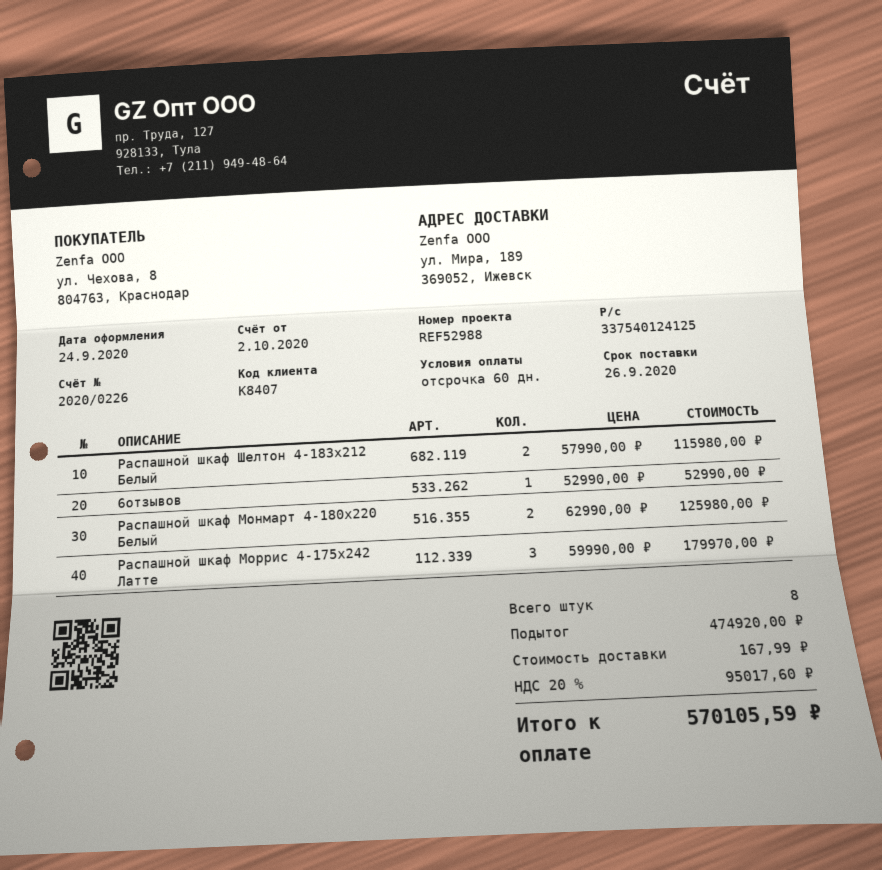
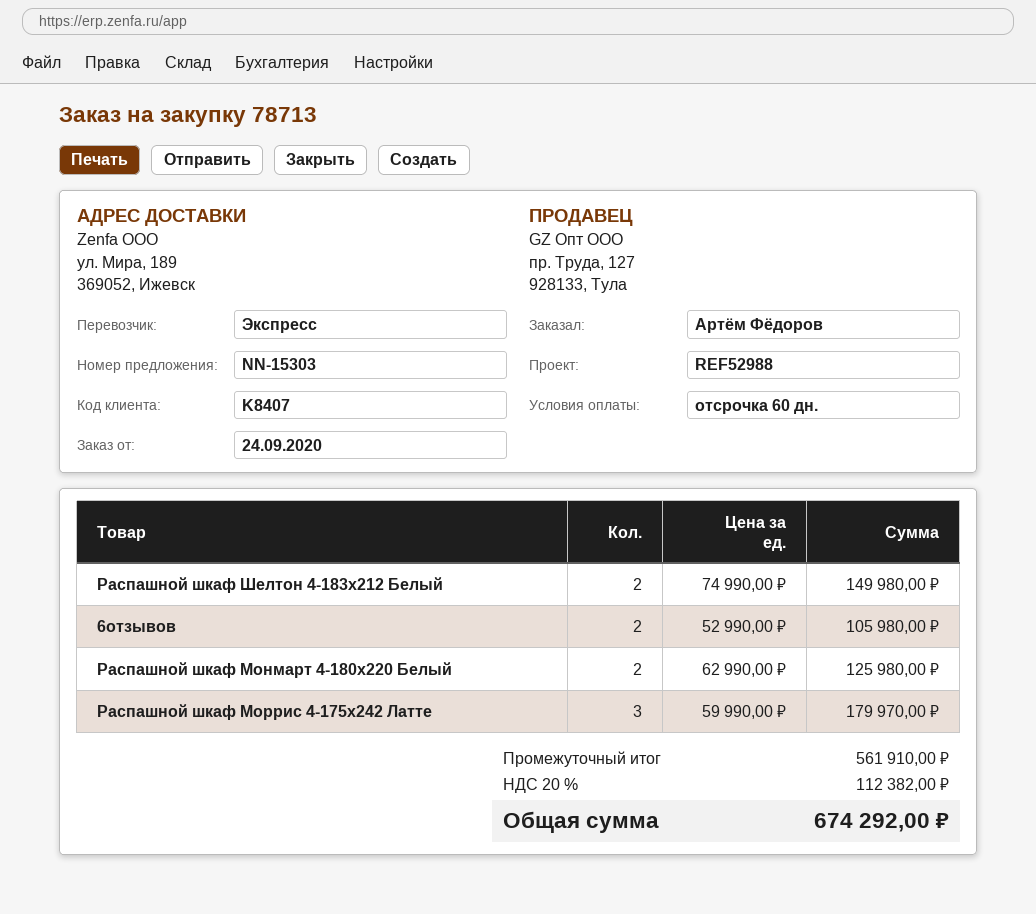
Распашной шкаф Шелтон 4-183x212 Белый: 2 x 57990.00 = 115980.00 -> 2 x 74990.00 = 149980.00
6отзывов: 1 x 52990.00 = 52990.00 -> 2 x 52990.00 = 105980.00
subtotal: 474920.00 -> 561910.00
shipping: 167.99 -> none
tax: 20% = 95017.60 -> 20% = 112382.00
total: 570105.59 -> 674292.00

